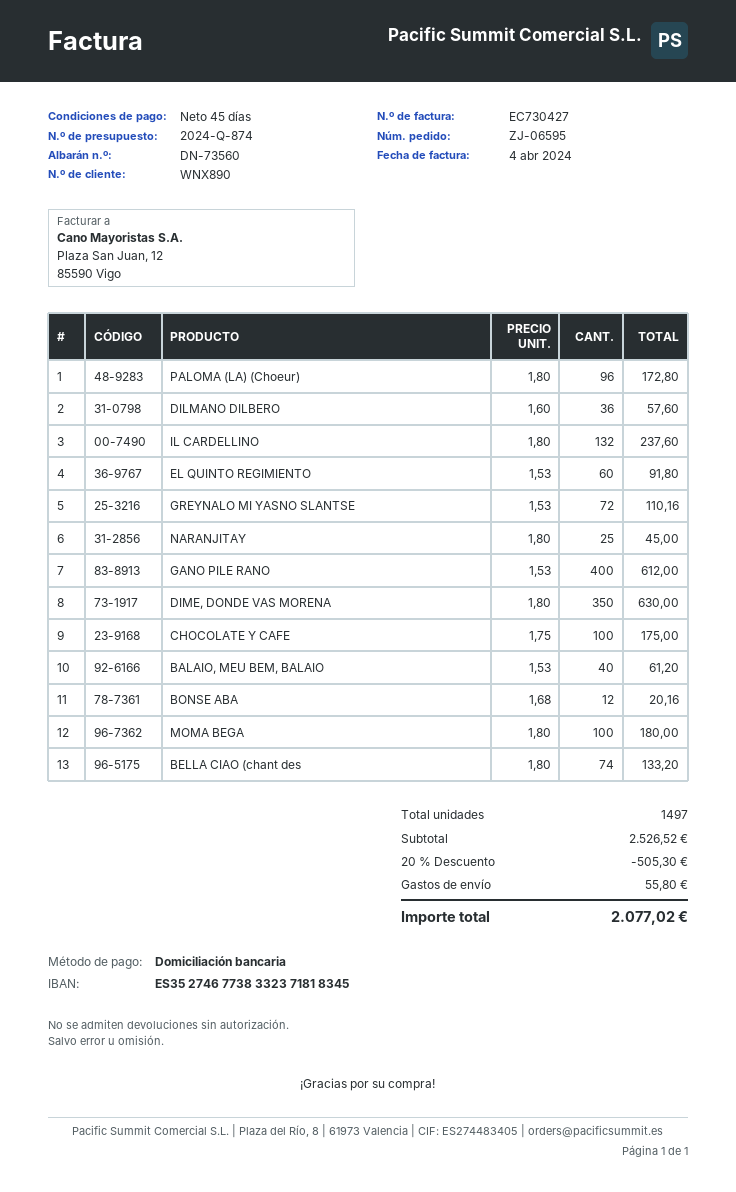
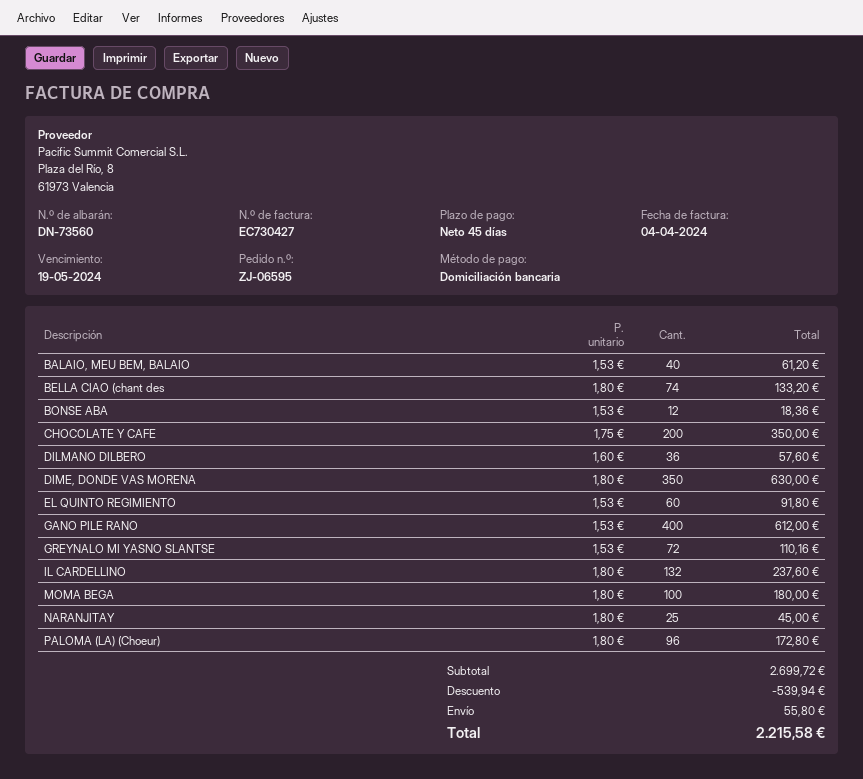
CHOCOLATE Y CAFE: 100 x 1.75 = 175.00 -> 200 x 1.75 = 350.00
BONSE ABA: 12 x 1.68 = 20.16 -> 12 x 1.53 = 18.36
subtotal: 2526.52 -> 2699.72
discount: 505.30 -> 539.94
total: 2077.02 -> 2215.58

